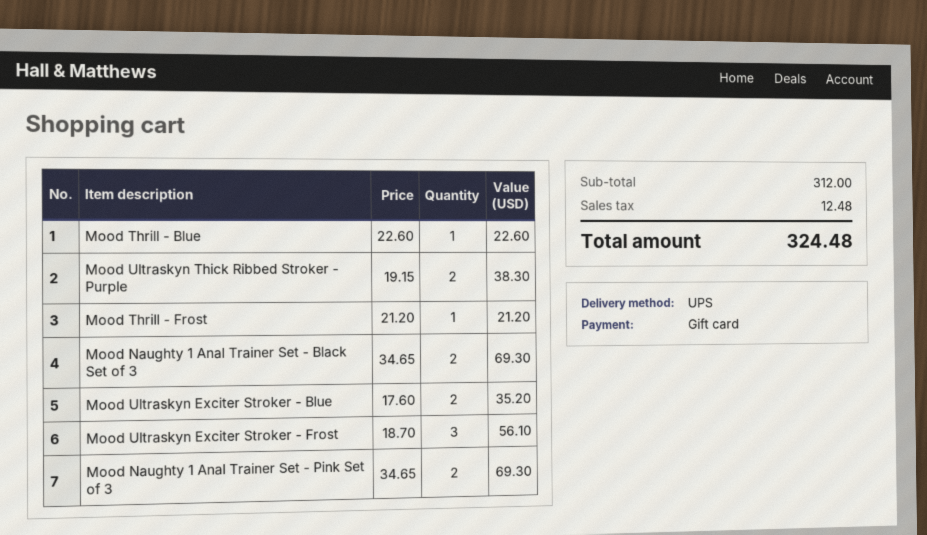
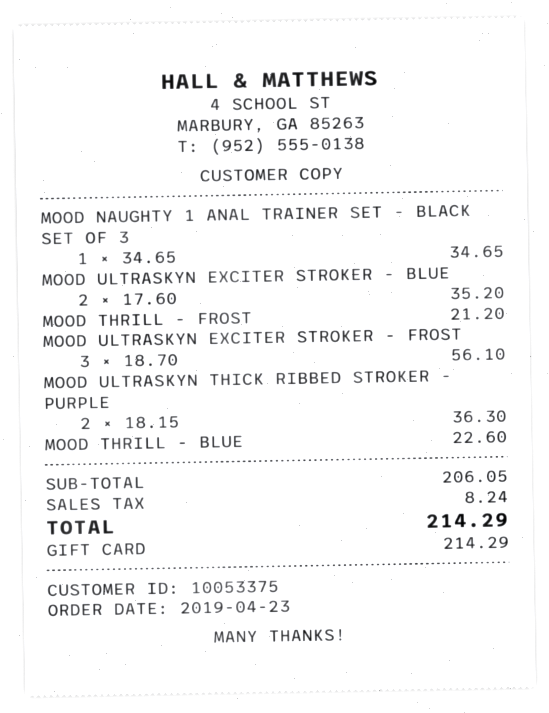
Mood Ultraskyn Thick Ribbed Stroker - Purple: 2 x 19.15 = 38.30 -> 2 x 18.15 = 36.30
Mood Naughty 1 Anal Trainer Set - Black Set of 3: 2 x 34.65 = 69.30 -> 1 x 34.65 = 34.65
Mood Naughty 1 Anal Trainer Set - Pink Set of 3: 2 x 34.65 = 69.30 -> none
subtotal: 312.00 -> 206.05
tax: 12.48 -> 8.24
total: 324.48 -> 214.29

